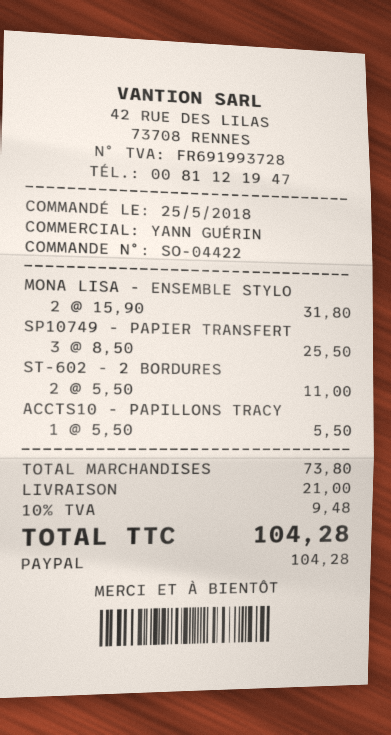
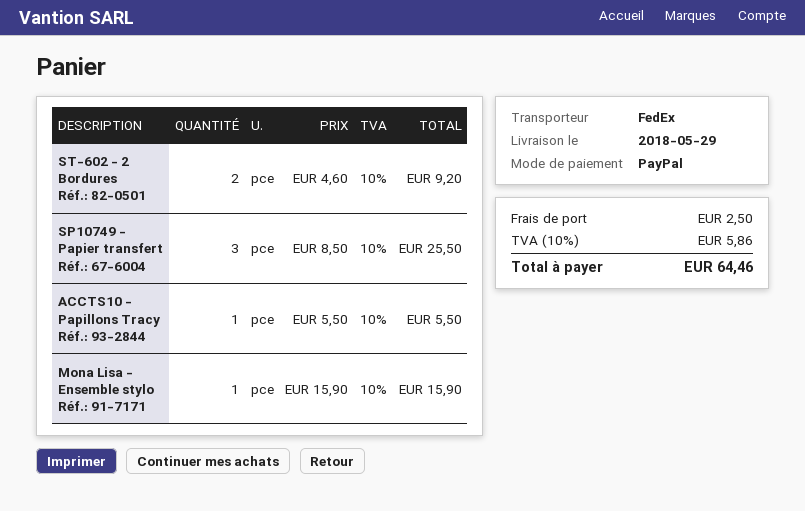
MONA LISA - ENSEMBLE STYLO: 2 x 15.90 = 31.80 -> 1 x 15.90 = 15.90
ST-602 - 2 BORDURES: 2 x 5.50 = 11.00 -> 2 x 4.60 = 9.20
shipping: 21.00 -> 2.50
tax: 10% = 9.48 -> 10% = 5.86
total: 104.28 -> 64.46

